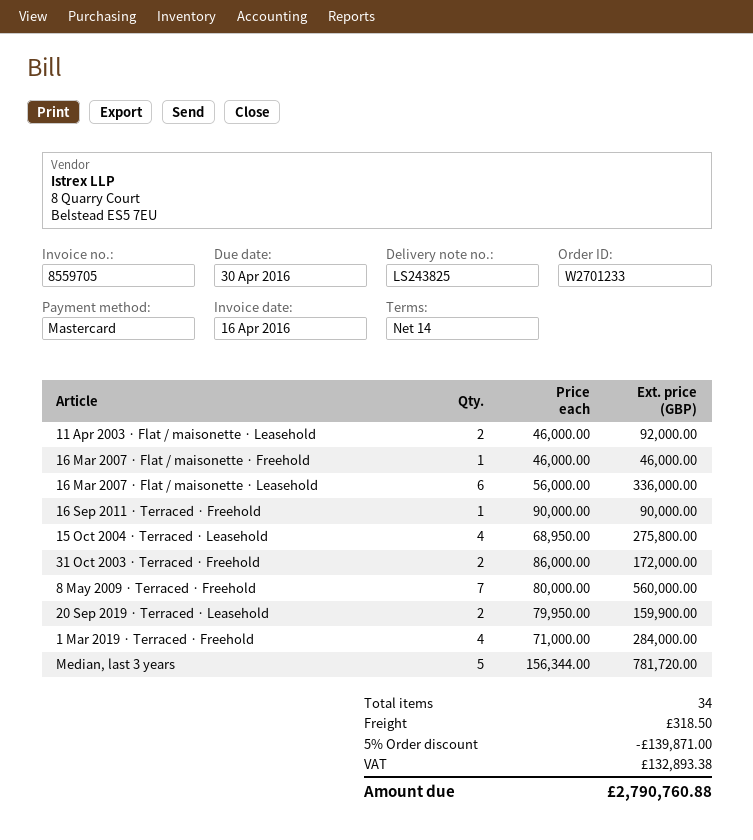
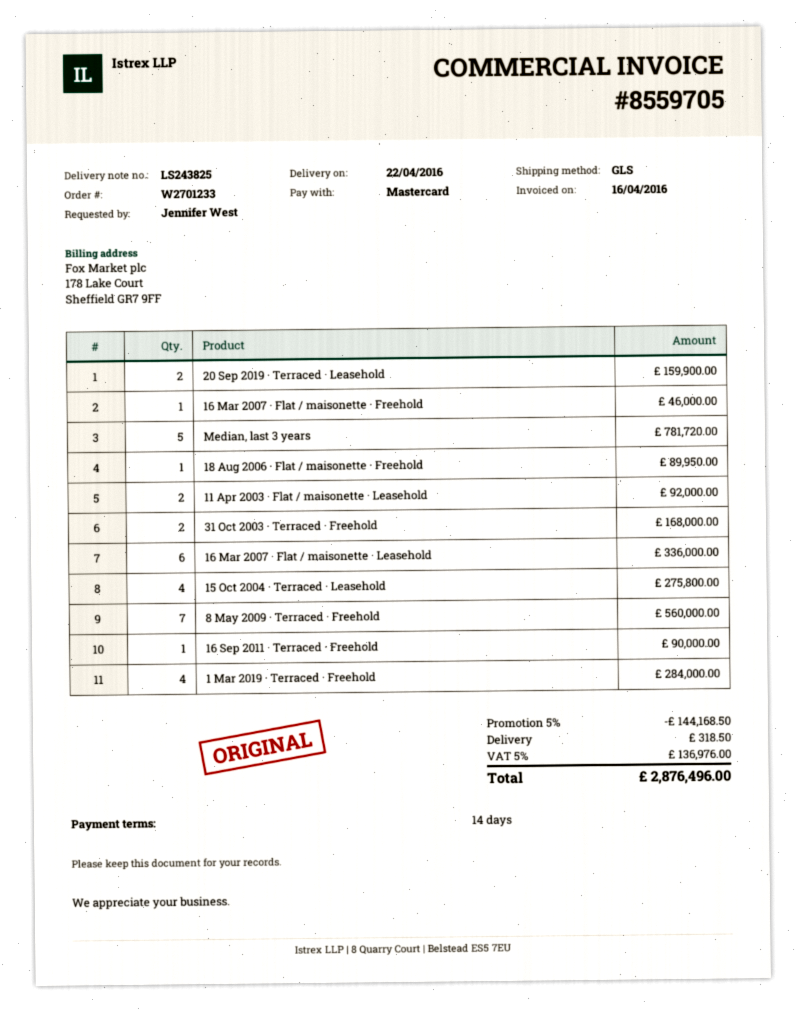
31 Oct 2003 · Terraced · Freehold: 2 for 172000.00 -> 2 for 168000.00
18 Aug 2006 · Flat / maisonette · Freehold: none -> 1 for 89950.00
discount: 5% = 139871.00 -> 5% = 144168.50
tax: 132893.38 -> 136976.00
total: 2790760.88 -> 2876496.00

